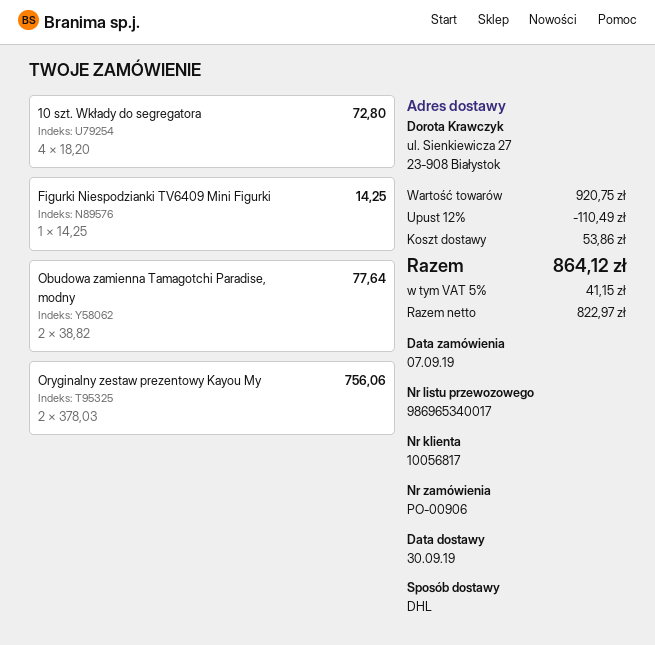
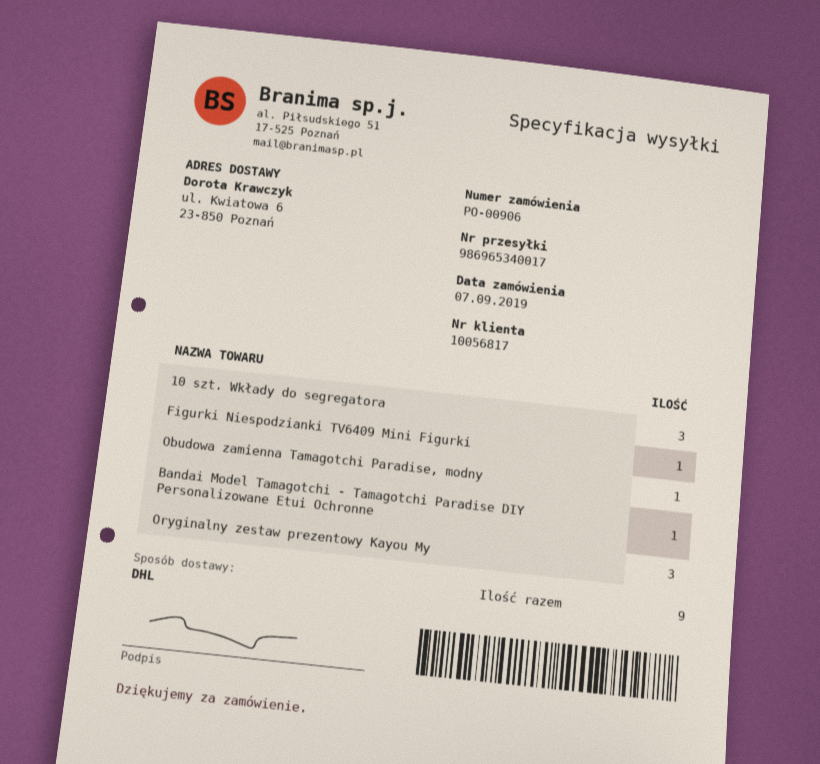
ship to: ul. Sienkiewicza 27, 23-908 Białystok -> ul. Kwiatowa 6, 23-850 Poznań
10 szt. Wkłady do segregatora: 4 -> 3
Obudowa zamienna Tamagotchi Paradise, modny: 2 -> 1
Oryginalny zestaw prezentowy Kayou My: 2 -> 3
Bandai Model Tamagotchi - Tamagotchi Paradise DIY Personalizowane Etui Ochronne: none -> 1

